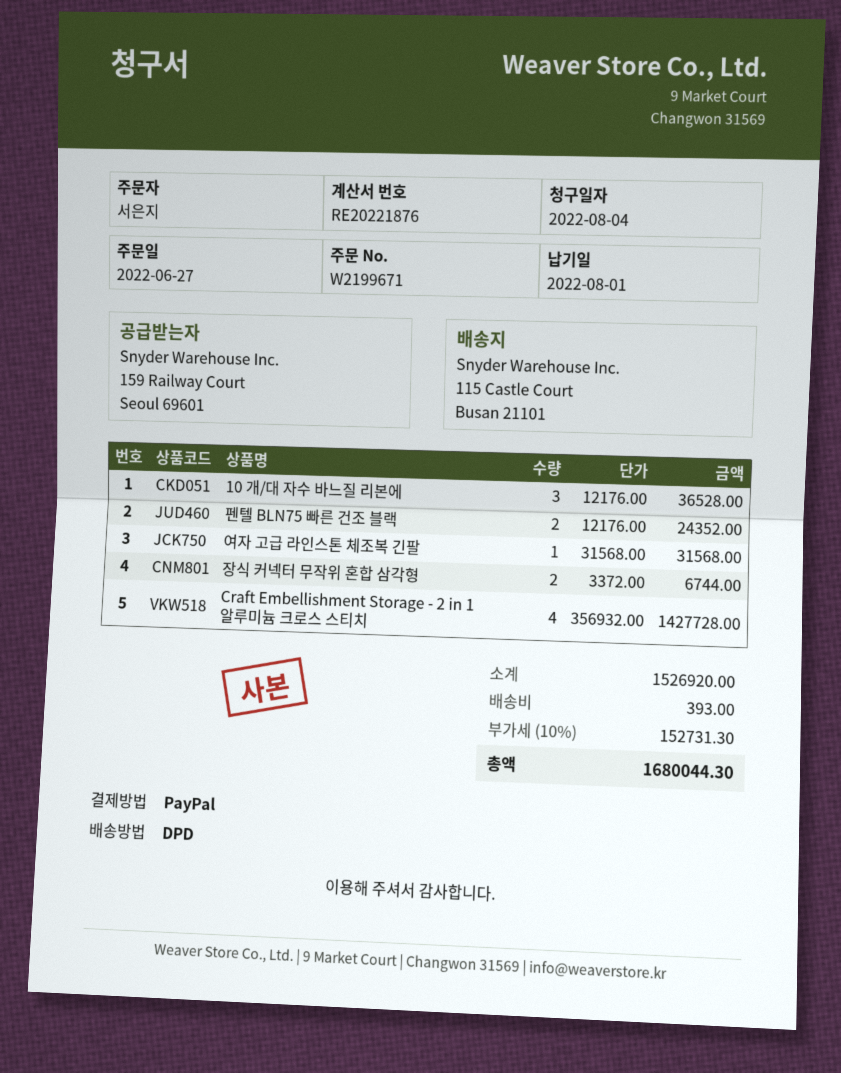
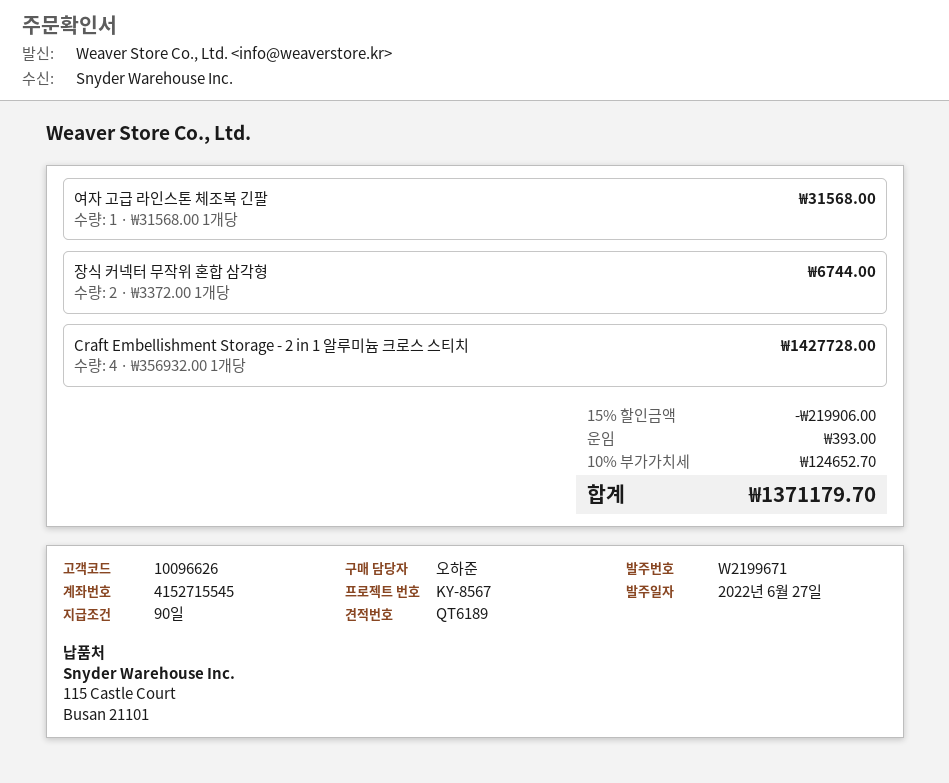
ordered by: 서은지 -> 오하준
10 개/대 자수 바느질 리본에: 3 x 12176.00 = 36528.00 -> none
펜텔 BLN75 빠른 건조 블랙: 2 x 12176.00 = 24352.00 -> none
discount: none -> 15% = 219906.00
tax: 10% = 152731.30 -> 10% = 124652.70
total: 1680044.30 -> 1371179.70

